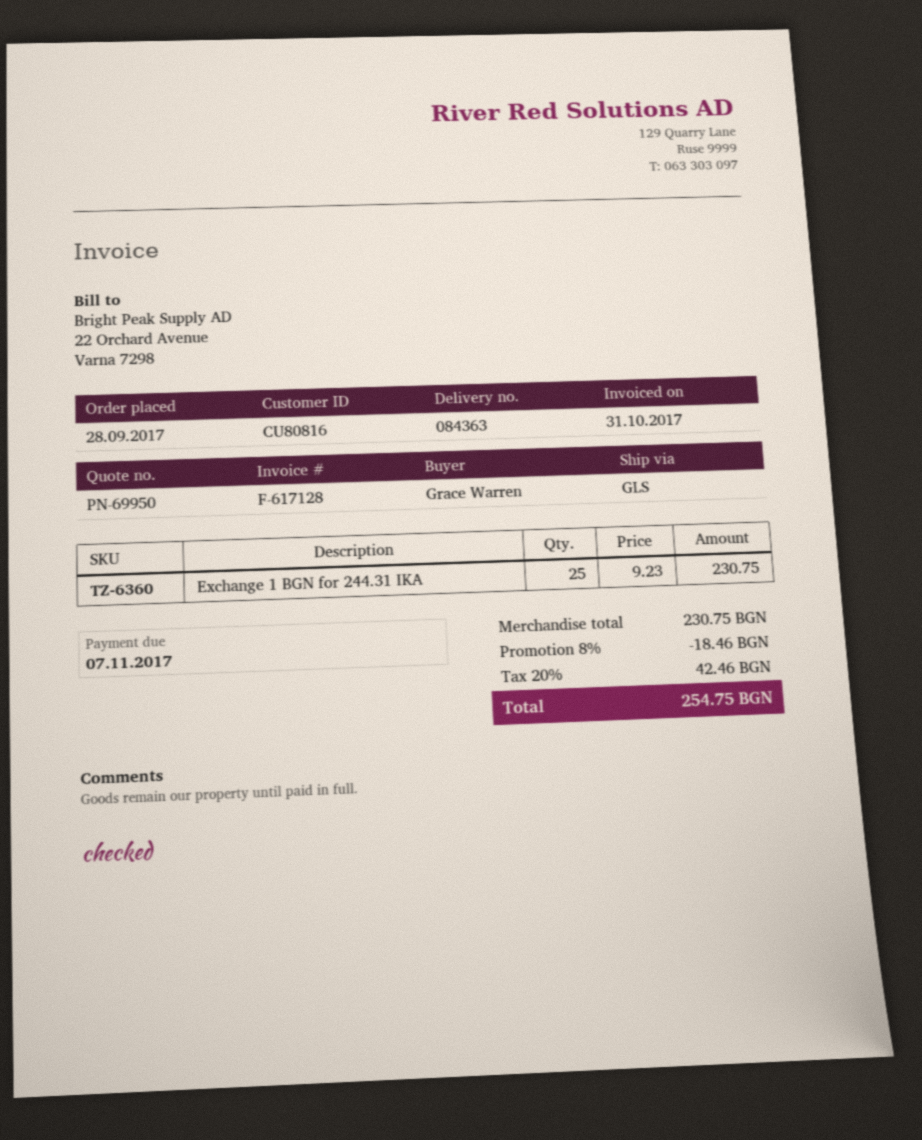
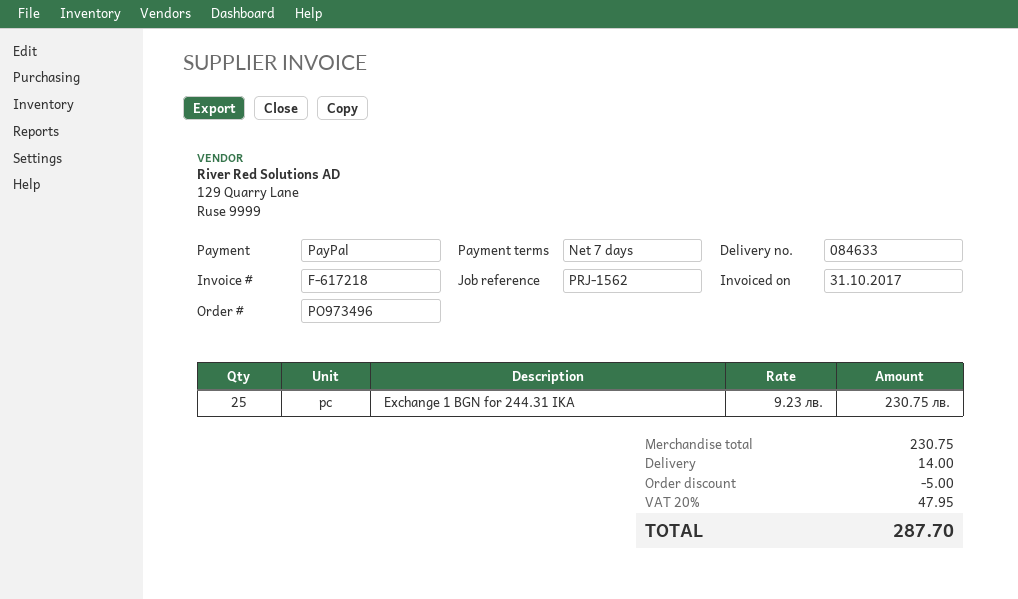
delivery note number: 084363 -> 084633
invoice number: F-617128 -> F-617218
discount: 18.46 -> 5.00
shipping: none -> 14.00
tax: 20% = 42.46 -> 20% = 47.95
total: 254.75 -> 287.70

